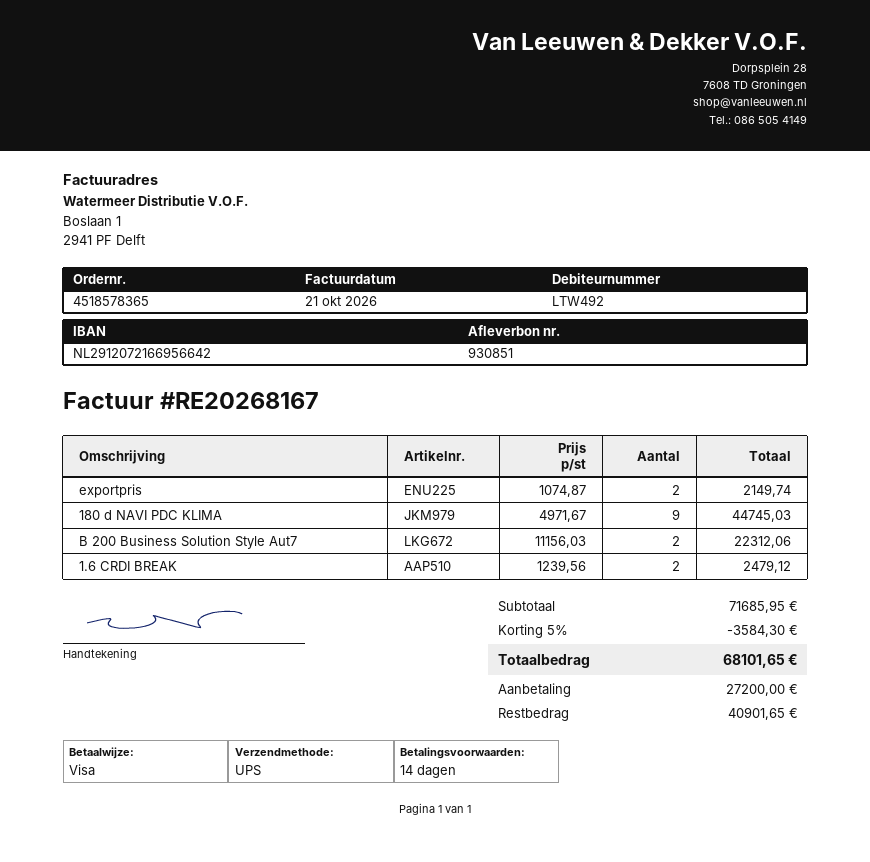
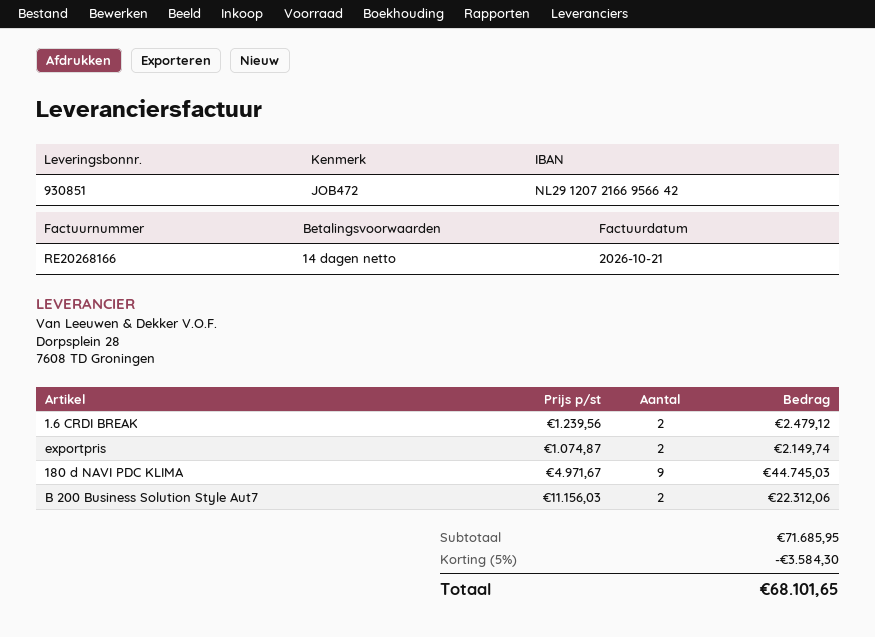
invoice number: RE20268167 -> RE20268166

